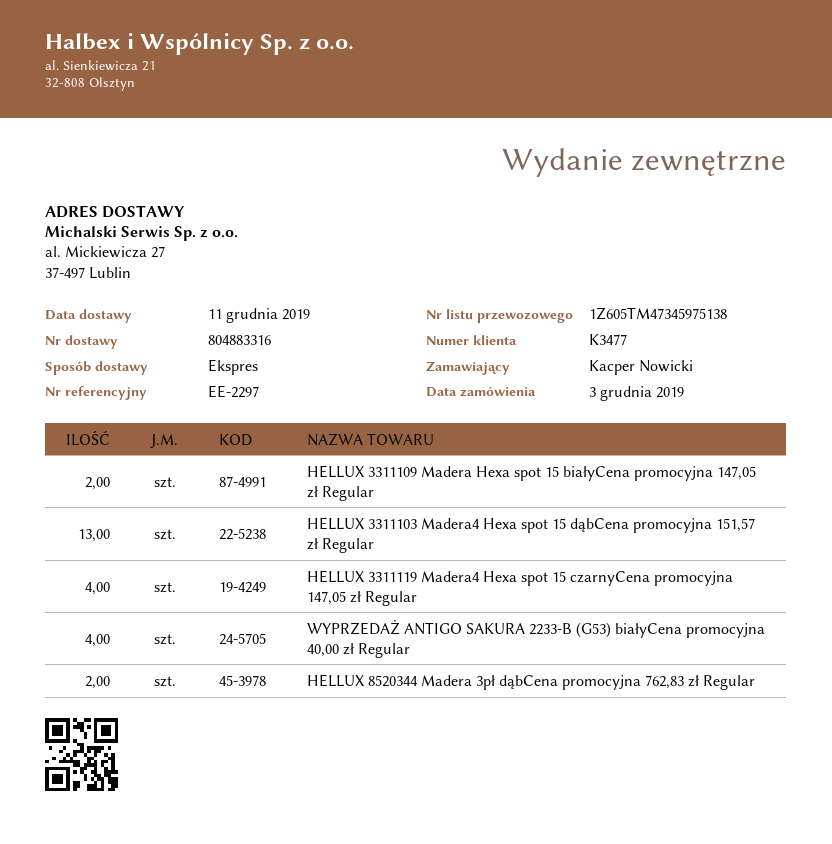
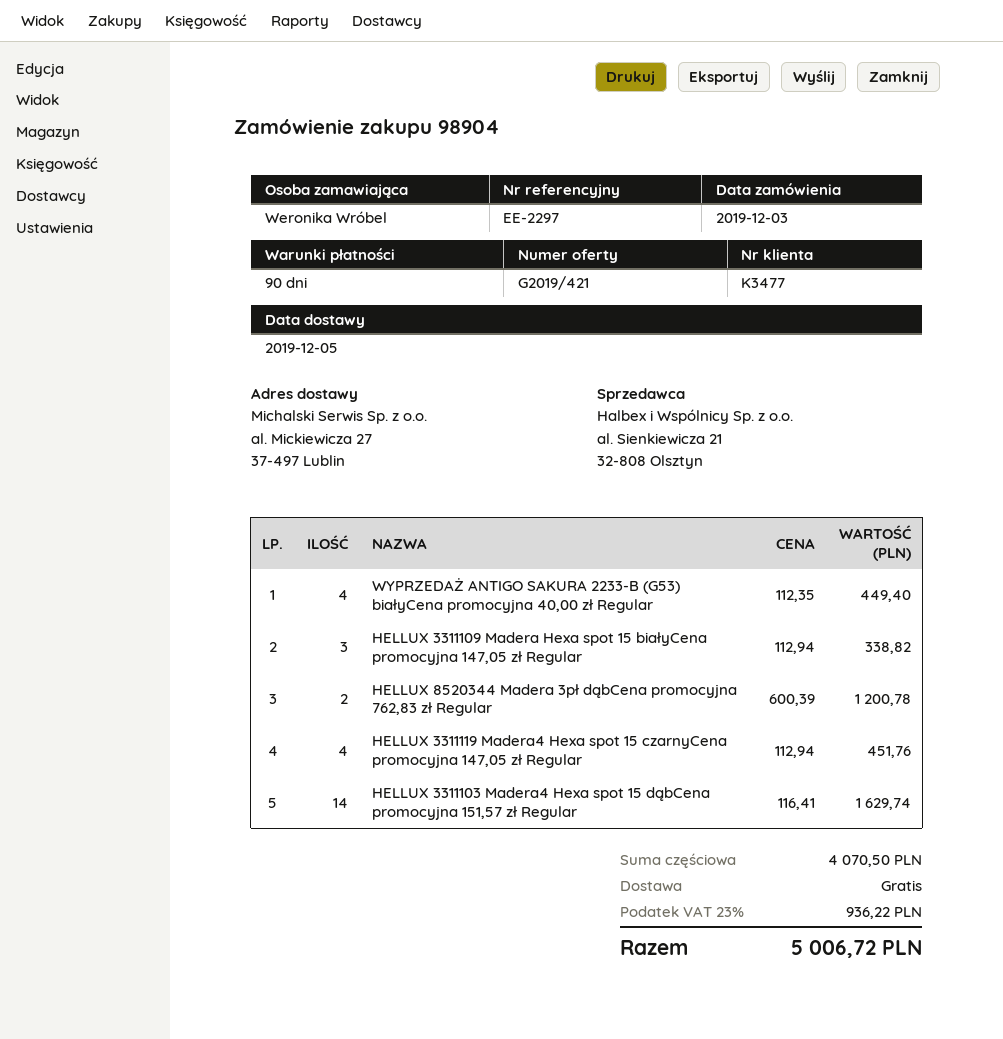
delivery date: 2019-12-11 -> 2019-12-05
ordered by: Kacper Nowicki -> Weronika Wróbel
HELLUX 3311109 Madera Hexa spot 15 białyCena promocyjna 147,05 zł Regular: 2 -> 3
HELLUX 3311103 Madera4 Hexa spot 15 dąbCena promocyjna 151,57 zł Regular: 13 -> 14

